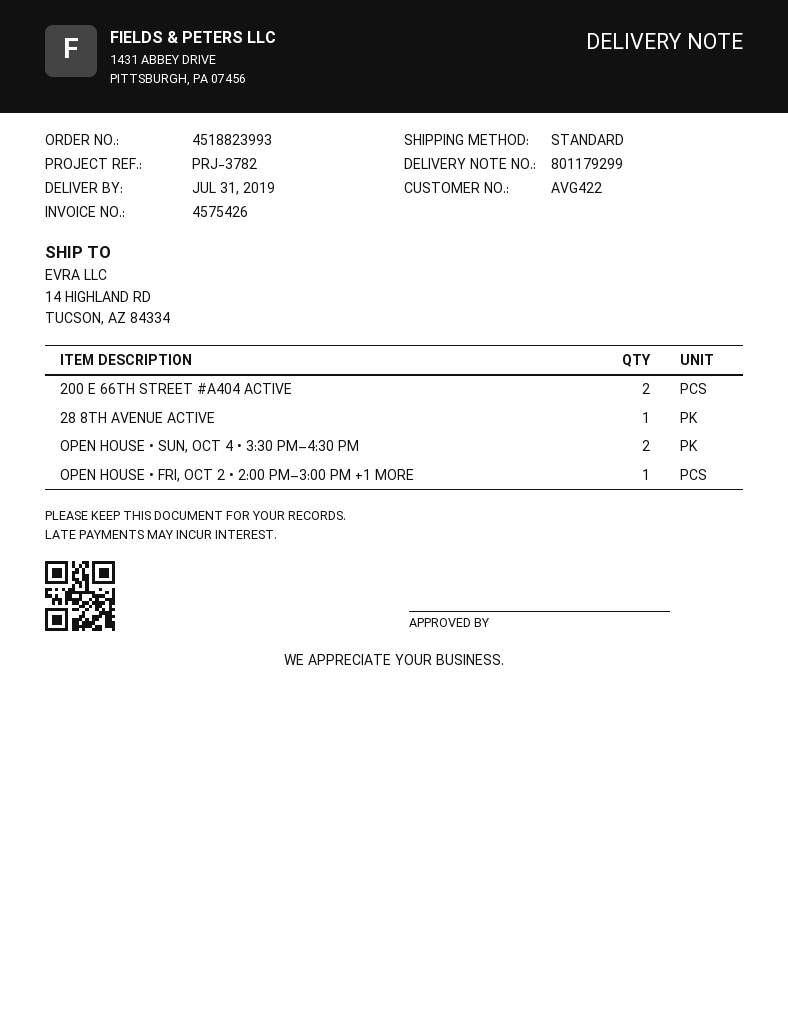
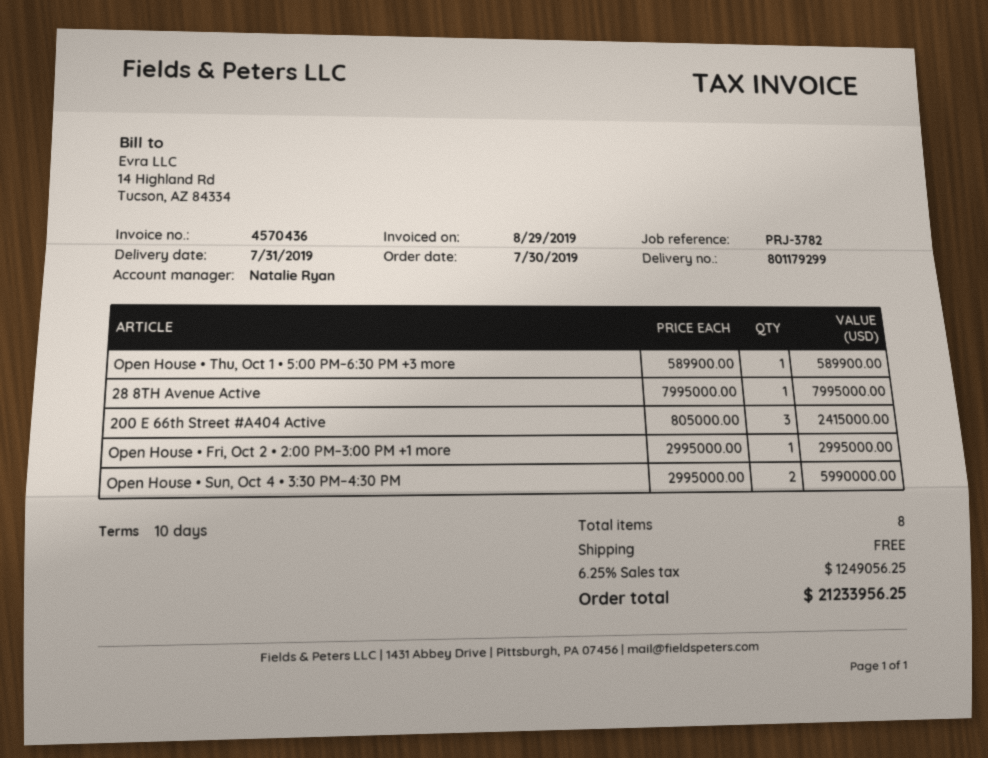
invoice number: 4575426 -> 4570436
200 E 66TH STREET #A404 ACTIVE: 2 -> 3
Open House • Thu, Oct 1 • 5:00 PM–6:30 PM +3 more: none -> 1

